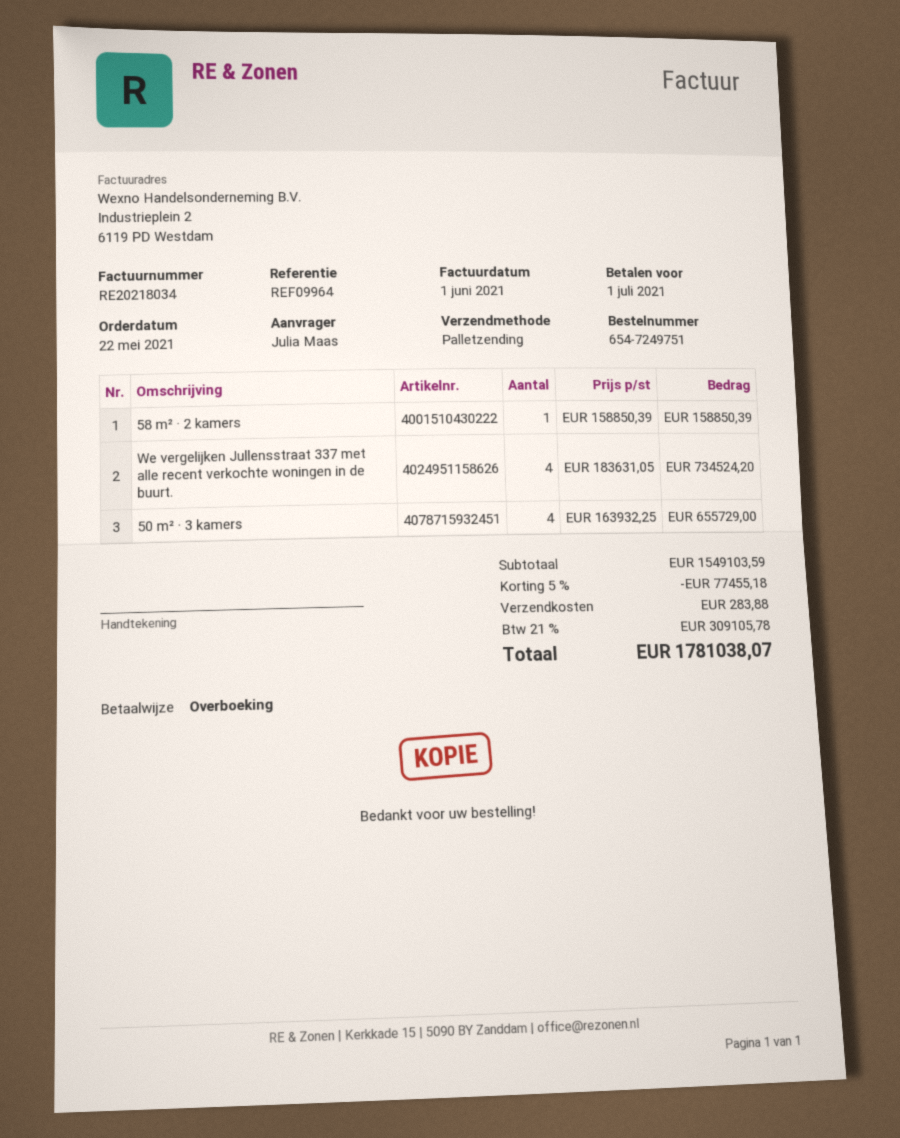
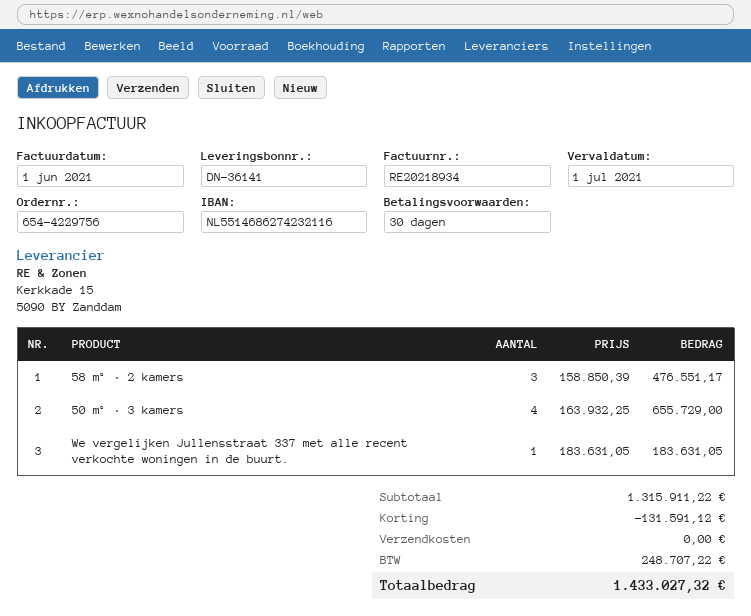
order number: 654-7249751 -> 654-4229756
invoice number: RE20218034 -> RE20218934
58 m² · 2 kamers: 1 x 158850.39 = 158850.39 -> 3 x 158850.39 = 476551.17
We vergelijken Jullensstraat 337 met alle recent verkochte woningen in de buurt.: 4 x 183631.05 = 734524.20 -> 1 x 183631.05 = 183631.05
subtotal: 1549103.59 -> 1315911.22
discount: 77455.18 -> 131591.12
shipping: 283.88 -> 0.00
tax: 309105.78 -> 248707.22
total: 1781038.07 -> 1433027.32

